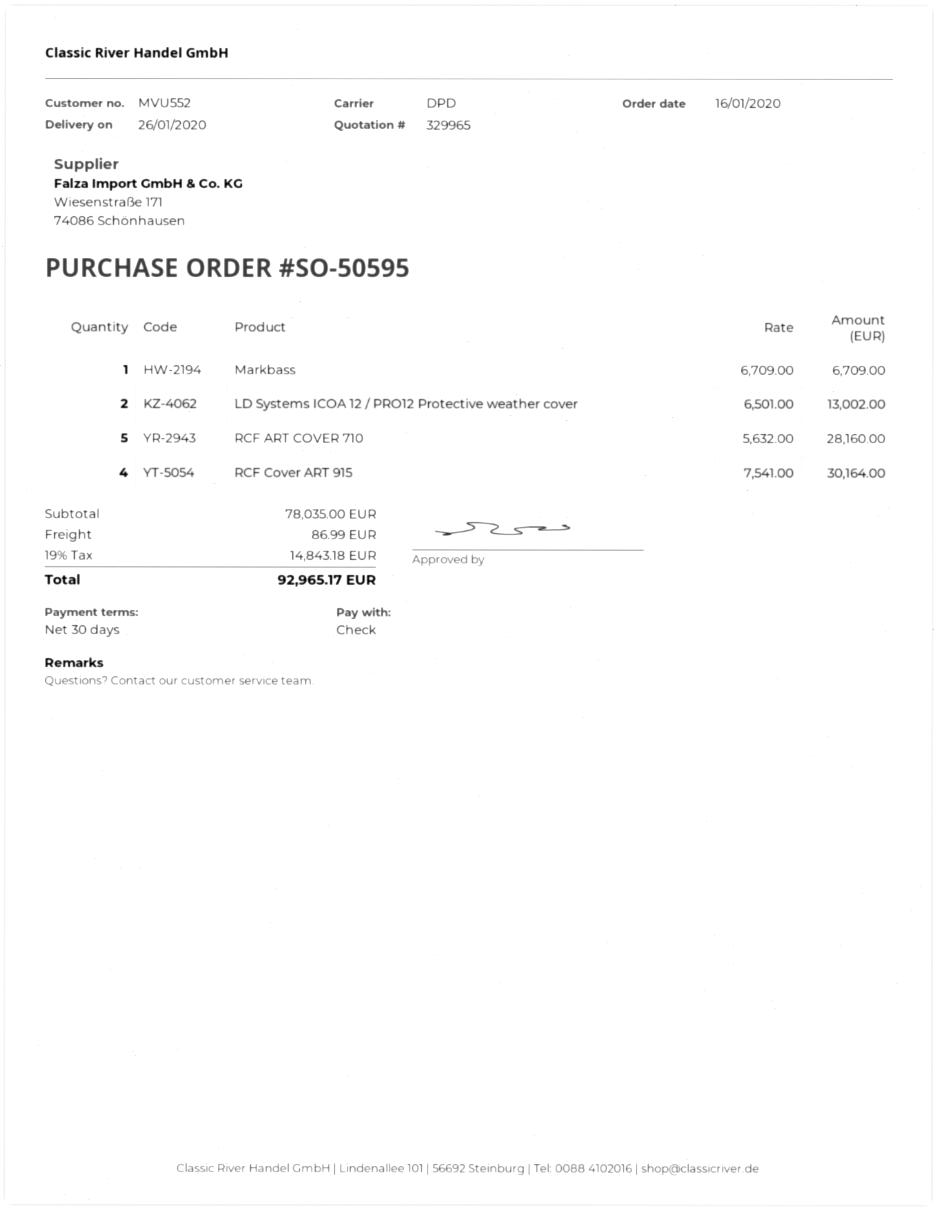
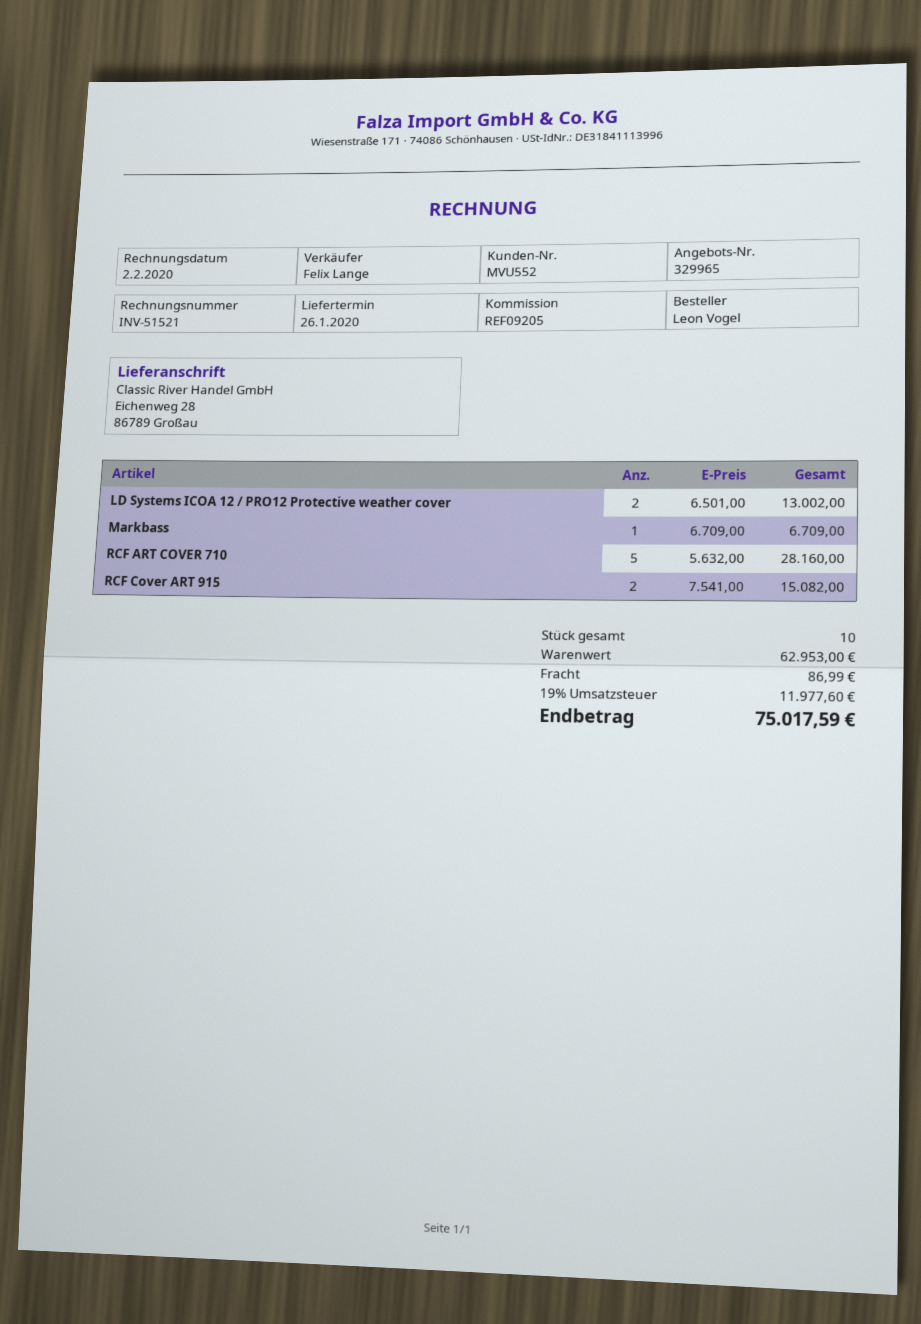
RCF Cover ART 915: 4 x 7541.00 = 30164.00 -> 2 x 7541.00 = 15082.00
subtotal: 78035.00 -> 62953.00
tax: 19% = 14843.18 -> 19% = 11977.60
total: 92965.17 -> 75017.59

